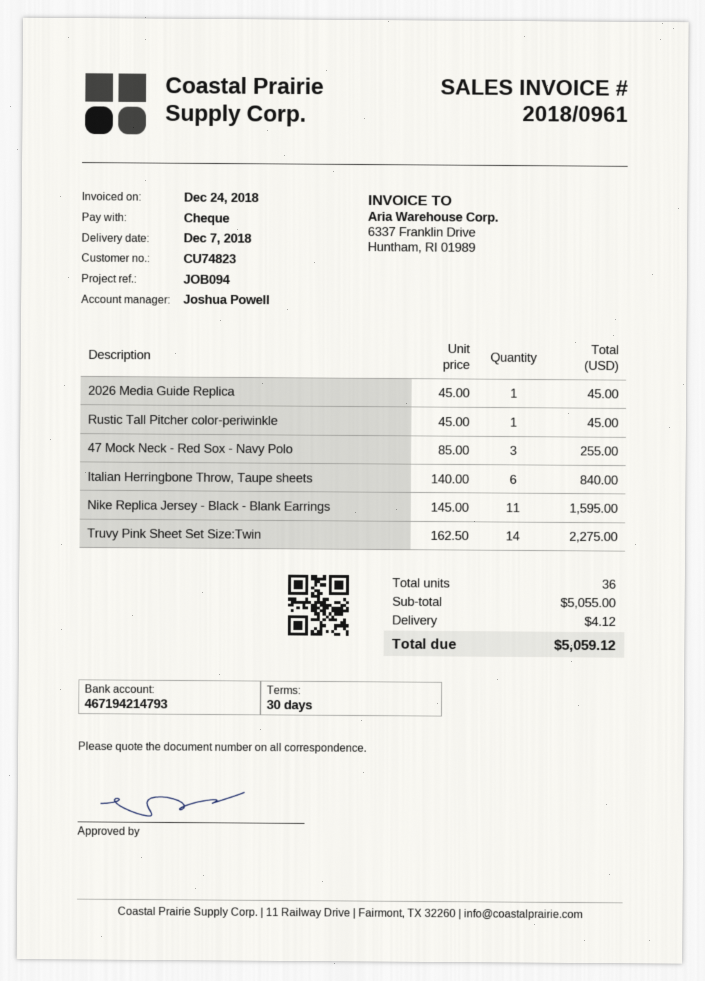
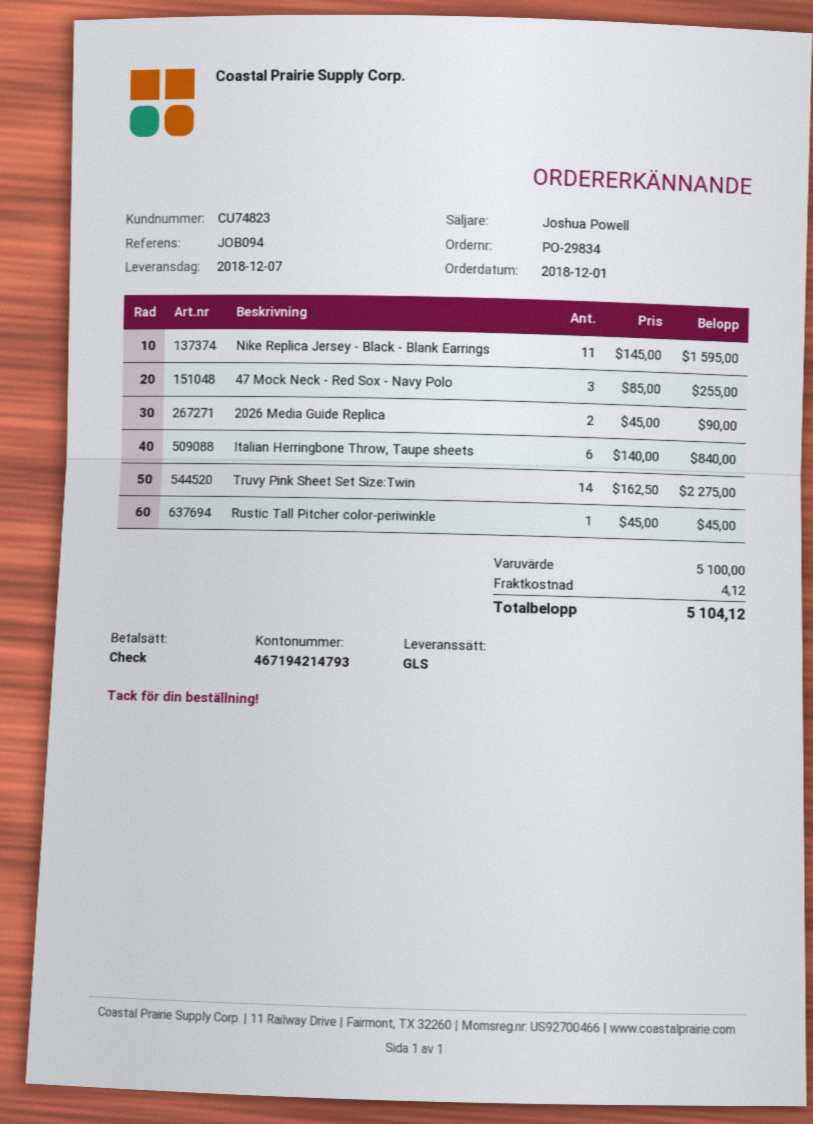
2026 Media Guide Replica: 1 x 45.00 = 45.00 -> 2 x 45.00 = 90.00
subtotal: 5055.00 -> 5100.00
total: 5059.12 -> 5104.12

